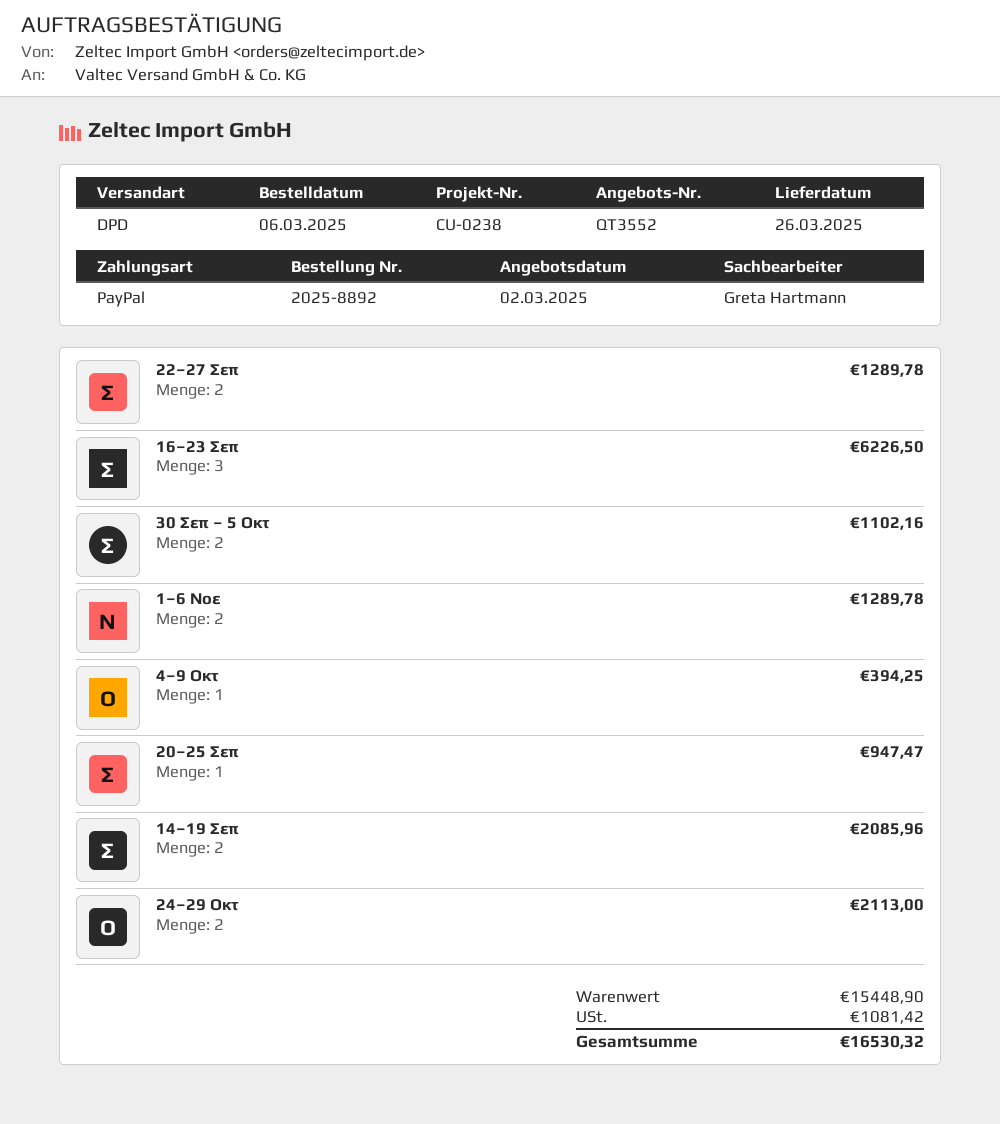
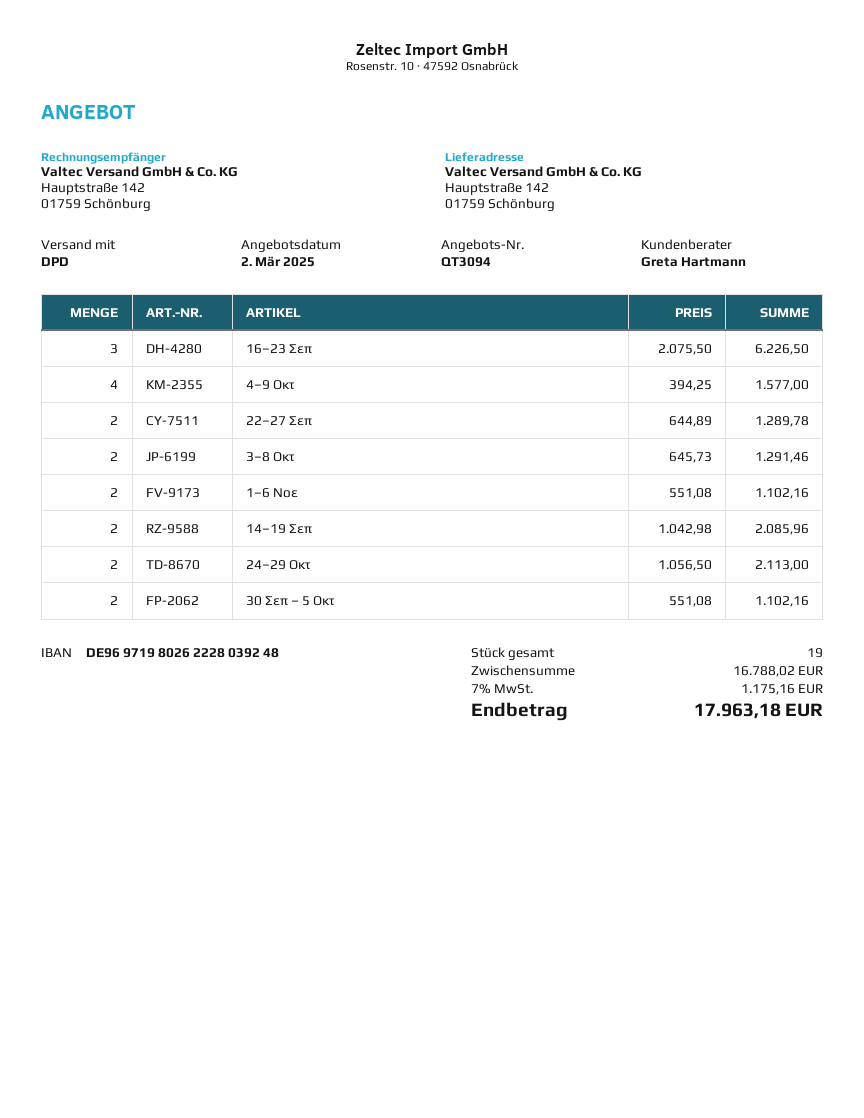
quote number: QT3552 -> QT3094
1–6 Νοε: 2 for 1289.78 -> 2 for 1102.16
4–9 Οκτ: 1 for 394.25 -> 4 for 1577.00
20–25 Σεπ: 1 for 947.47 -> none
3–8 Οκτ: none -> 2 for 1291.46
subtotal: 15448.90 -> 16788.02
tax: 1081.42 -> 1175.16
total: 16530.32 -> 17963.18

